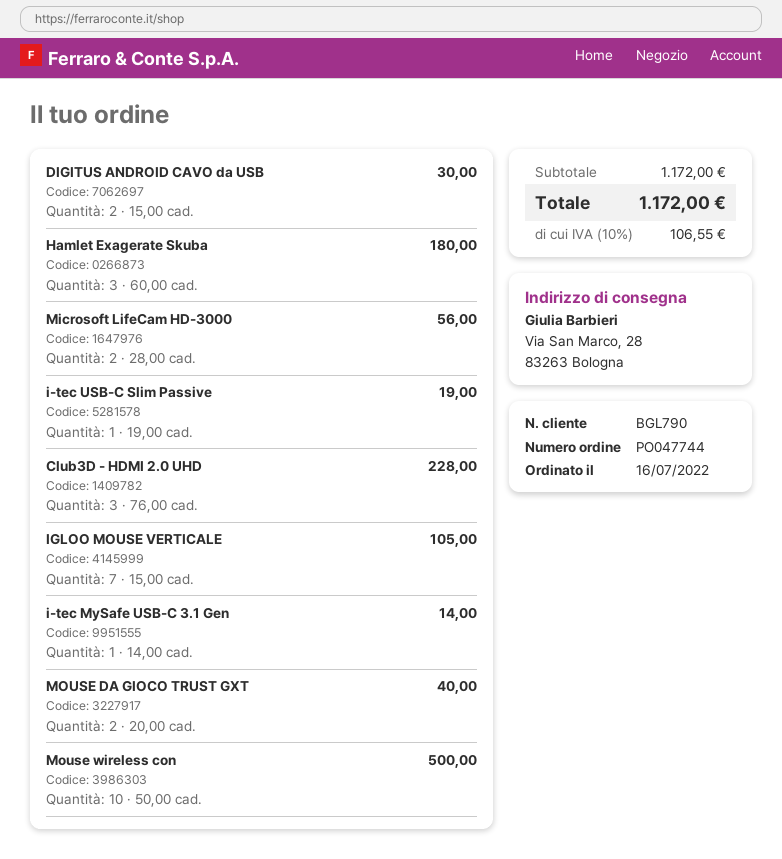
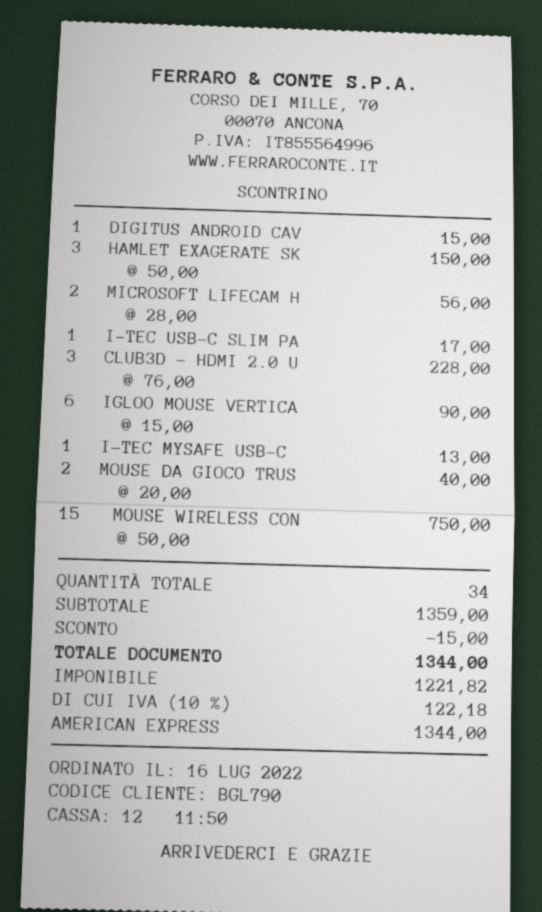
DIGITUS ANDROID CAVO da USB: 2 x 15.00 = 30.00 -> 1 x 15.00 = 15.00
Hamlet Exagerate Skuba: 3 x 60.00 = 180.00 -> 3 x 50.00 = 150.00
i-tec USB-C Slim Passive: 1 x 19.00 = 19.00 -> 1 x 17.00 = 17.00
IGLOO MOUSE VERTICALE: 7 x 15.00 = 105.00 -> 6 x 15.00 = 90.00
i-tec MySafe USB-C 3.1 Gen: 1 x 14.00 = 14.00 -> 1 x 13.00 = 13.00
Mouse wireless con: 10 x 50.00 = 500.00 -> 15 x 50.00 = 750.00
subtotal: 1172.00 -> 1359.00
discount: none -> 15.00
tax: 10% = 106.55 -> 10% = 122.18
total: 1172.00 -> 1344.00

